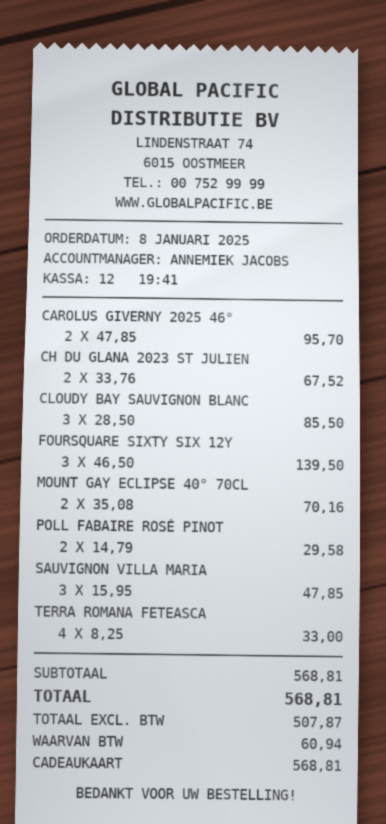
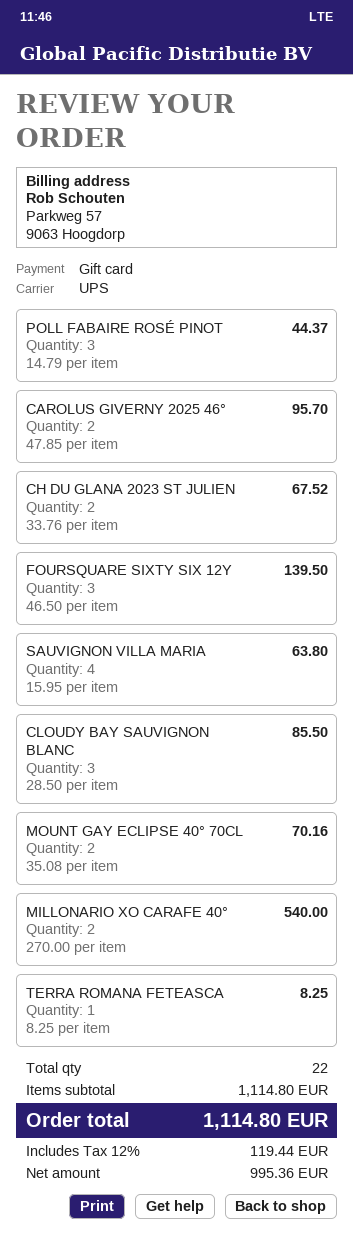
POLL FABAIRE ROSÉ PINOT: 2 x 14.79 = 29.58 -> 3 x 14.79 = 44.37
SAUVIGNON VILLA MARIA: 3 x 15.95 = 47.85 -> 4 x 15.95 = 63.80
TERRA ROMANA FETEASCA: 4 x 8.25 = 33.00 -> 1 x 8.25 = 8.25
MILLONARIO XO CARAFE 40°: none -> 2 x 270.00 = 540.00
subtotal: 568.81 -> 1114.80
net: 507.87 -> 995.36
tax: 60.94 -> 119.44
total: 568.81 -> 1114.80

